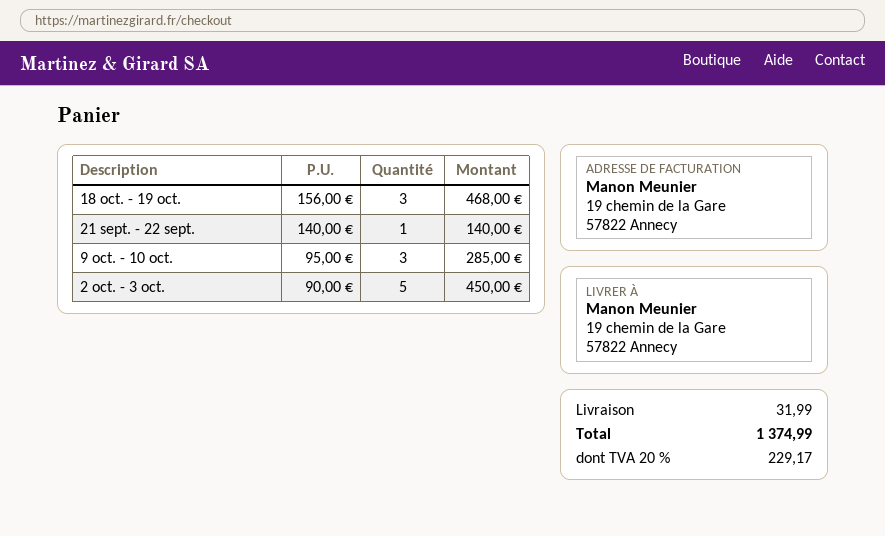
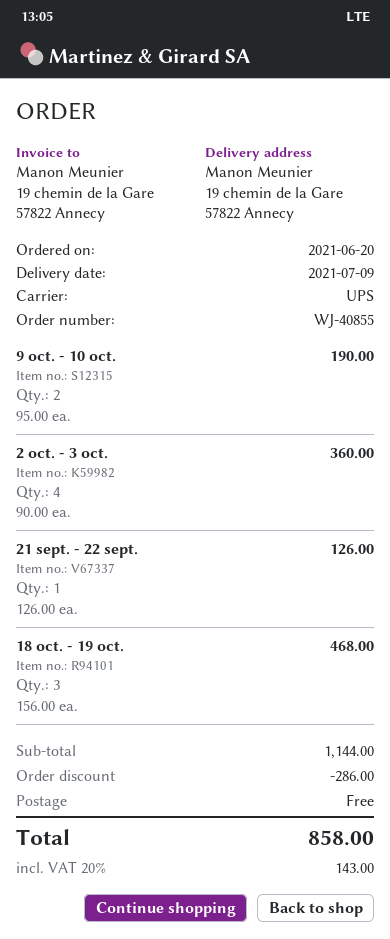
21 sept. - 22 sept.: 1 x 140.00 = 140.00 -> 1 x 126.00 = 126.00
9 oct. - 10 oct.: 3 x 95.00 = 285.00 -> 2 x 95.00 = 190.00
2 oct. - 3 oct.: 5 x 90.00 = 450.00 -> 4 x 90.00 = 360.00
discount: none -> 286.00
shipping: 31.99 -> 0.00
tax: 20% = 229.17 -> 20% = 143.00
total: 1374.99 -> 858.00

